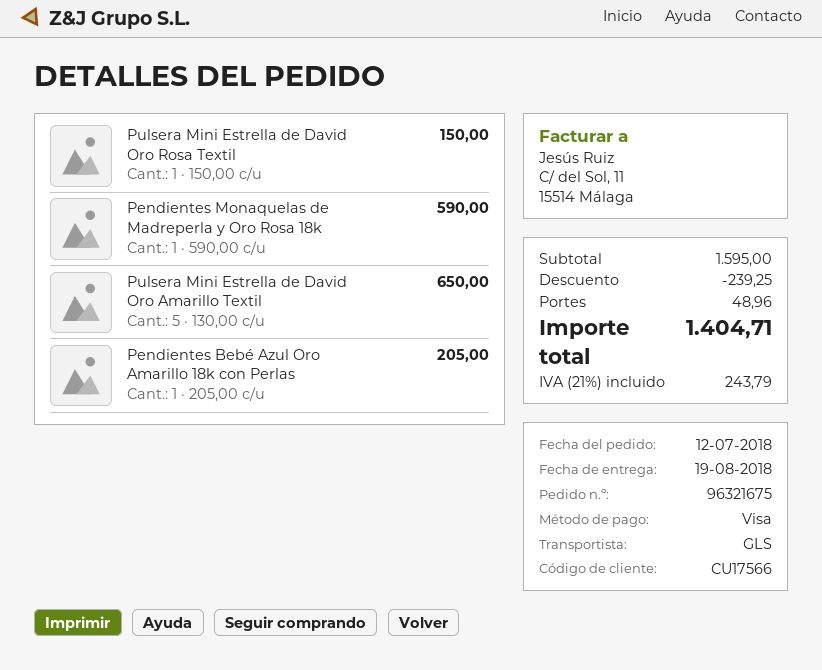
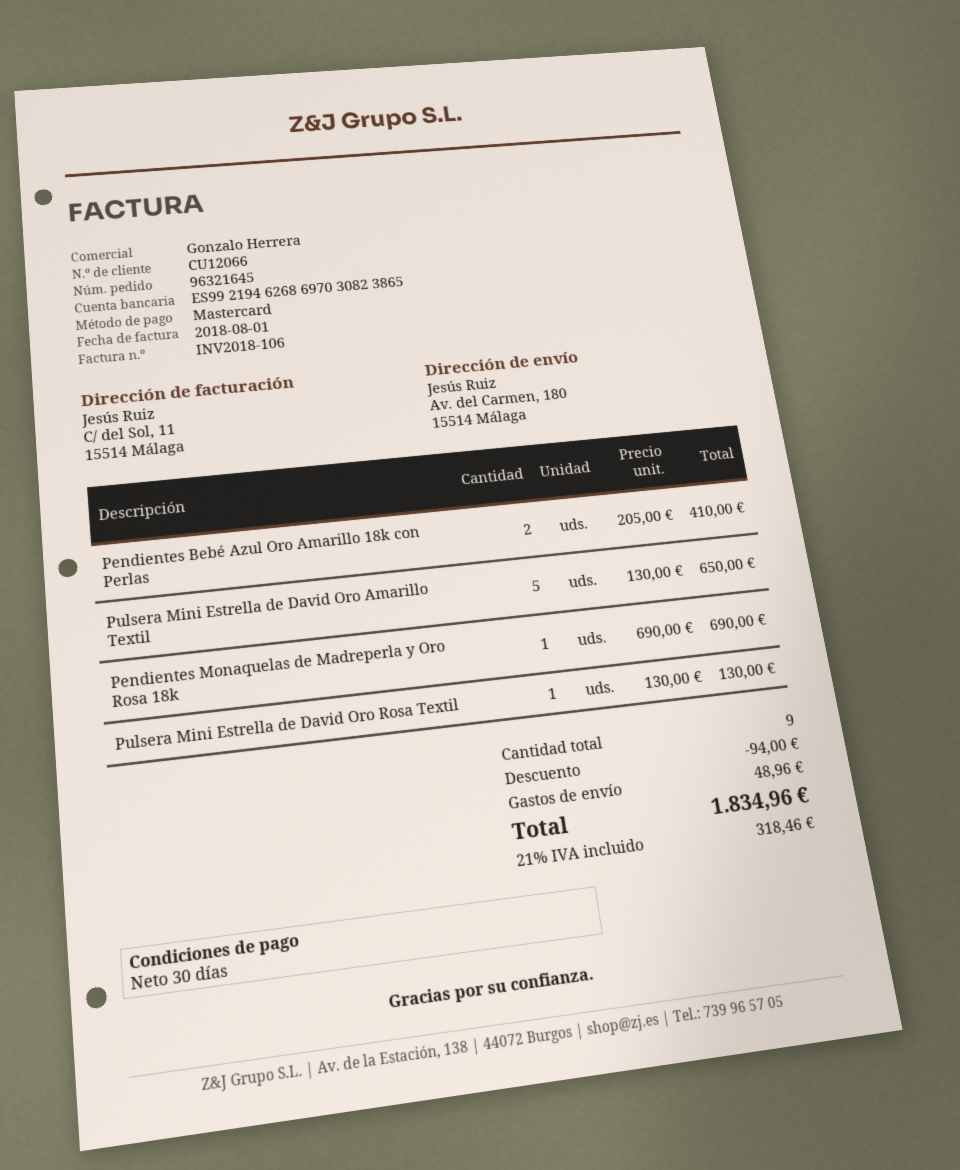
order number: 96321675 -> 96321645
customer number: CU17566 -> CU12066
payment method: Visa -> Mastercard
Pulsera Mini Estrella de David Oro Rosa Textil: 1 x 150.00 = 150.00 -> 1 x 130.00 = 130.00
Pendientes Monaquelas de Madreperla y Oro Rosa 18k: 1 x 590.00 = 590.00 -> 1 x 690.00 = 690.00
Pendientes Bebé Azul Oro Amarillo 18k con Perlas: 1 x 205.00 = 205.00 -> 2 x 205.00 = 410.00
discount: 239.25 -> 94.00
tax: 21% = 243.79 -> 21% = 318.46
total: 1404.71 -> 1834.96

